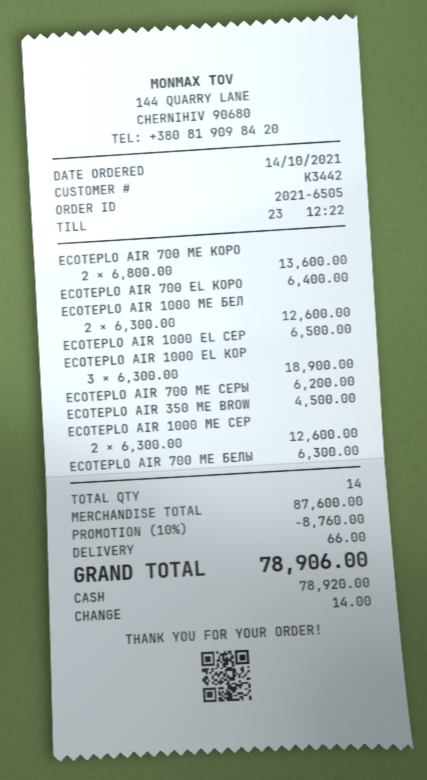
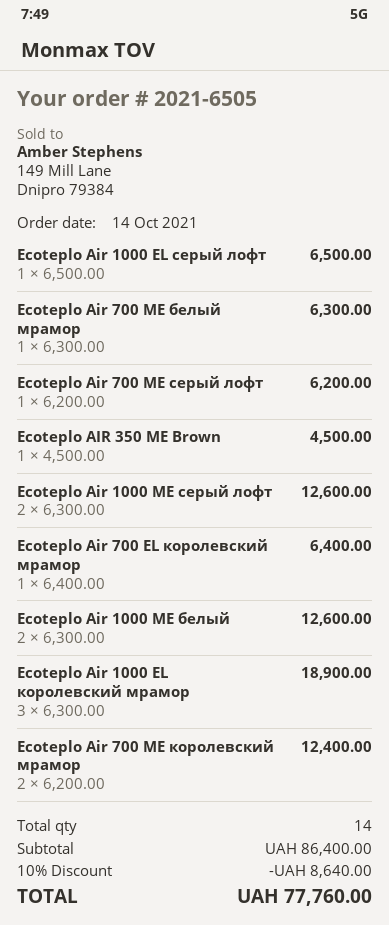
ECOTEPLO AIR 700 ME КОРО: 2 x 6800.00 = 13600.00 -> 2 x 6200.00 = 12400.00
subtotal: 87600.00 -> 86400.00
discount: 10% = 8760.00 -> 10% = 8640.00
shipping: 66.00 -> none
total: 78906.00 -> 77760.00

